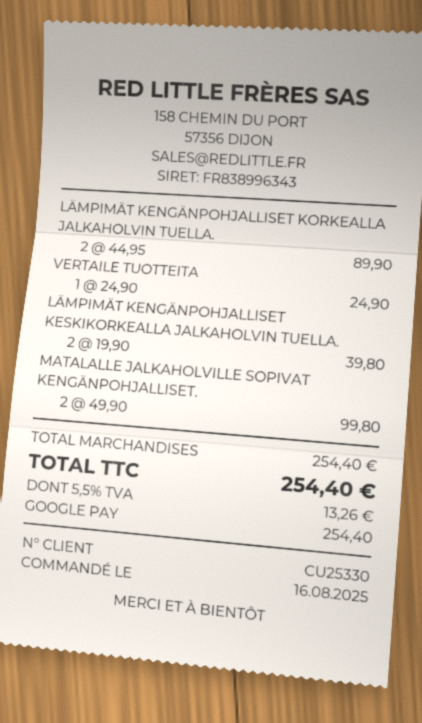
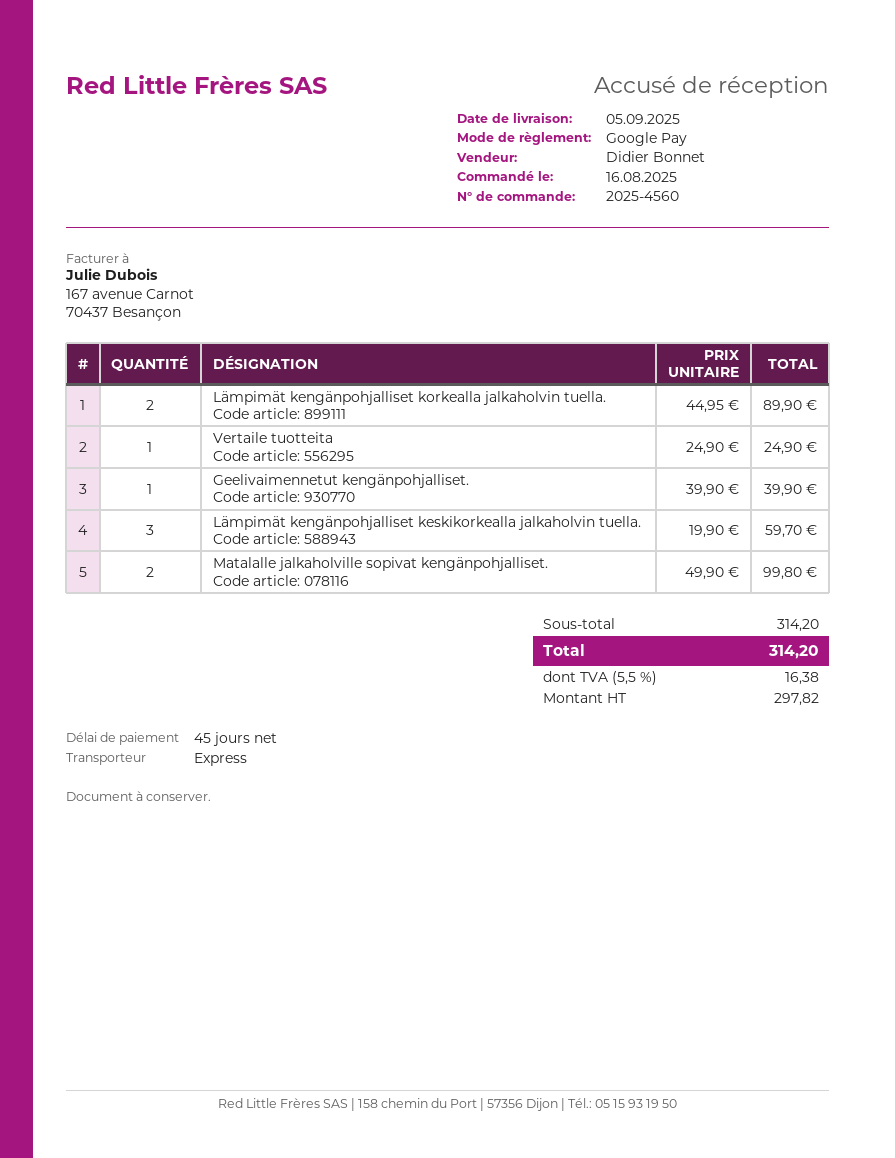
LÄMPIMÄT KENGÄNPOHJALLISET KESKIKORKEALLA JALKAHOLVIN TUELLA.: 2 x 19.90 = 39.80 -> 3 x 19.90 = 59.70
Geelivaimennetut kengänpohjalliset.: none -> 1 x 39.90 = 39.90
subtotal: 254.40 -> 314.20
tax: 5.5% = 13.26 -> 5.5% = 16.38
total: 254.40 -> 314.20

